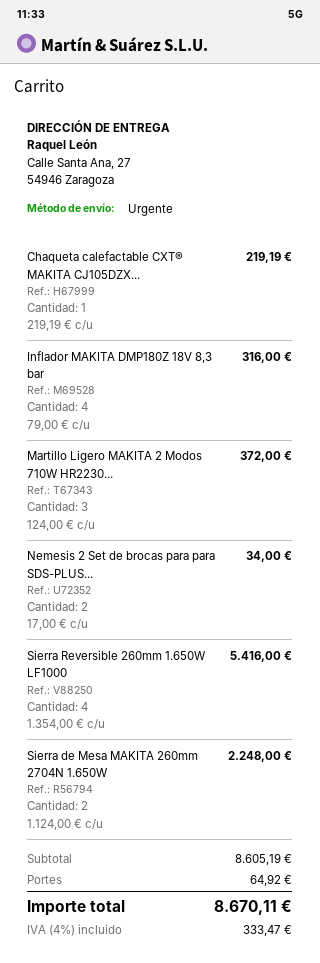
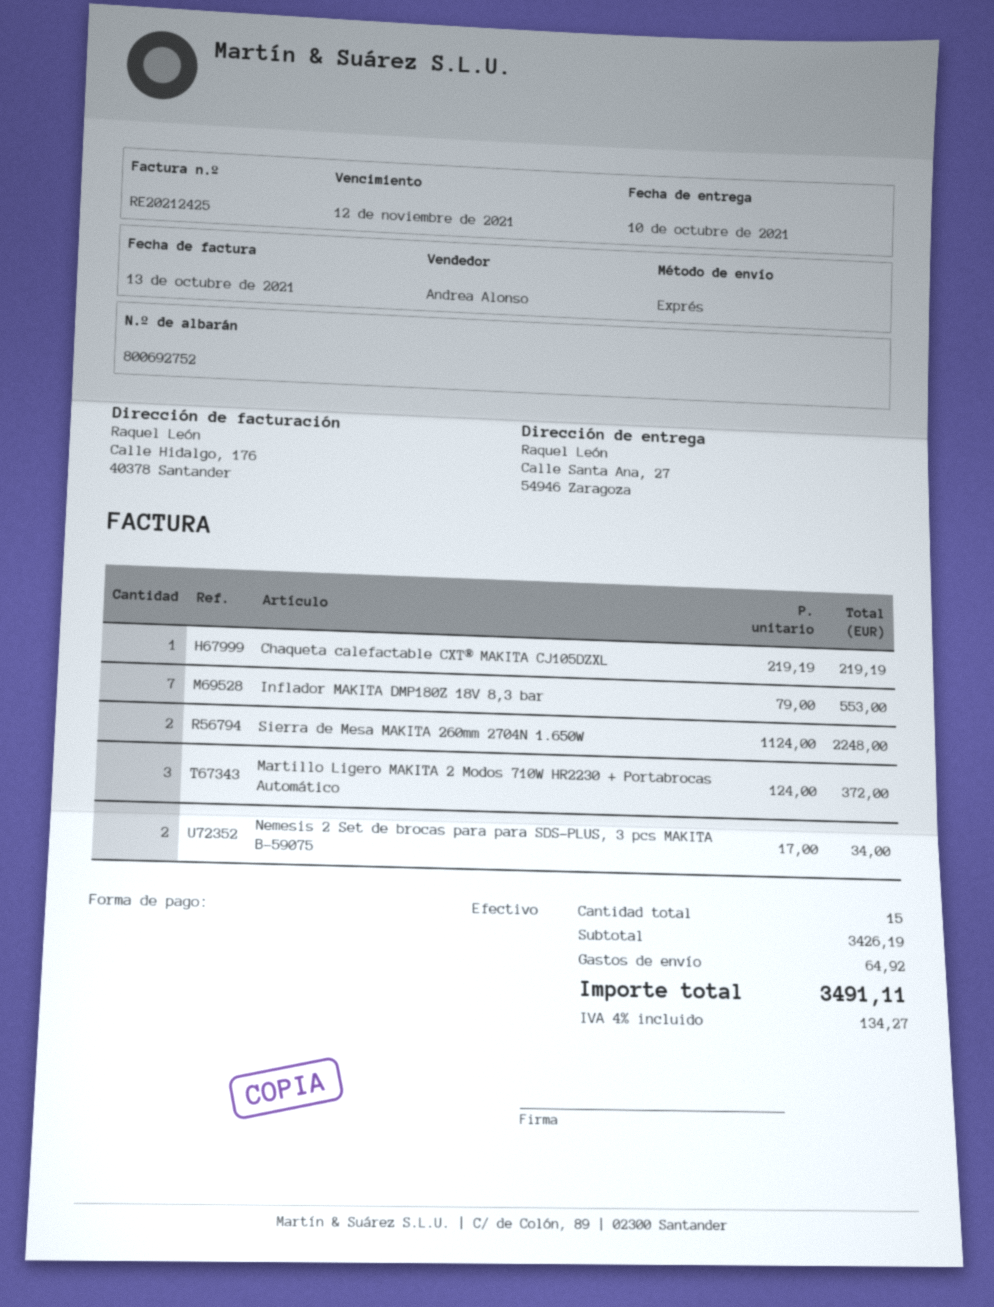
Inflador MAKITA DMP180Z 18V 8,3 bar: 4 x 79.00 = 316.00 -> 7 x 79.00 = 553.00
Sierra Reversible 260mm 1.650W LF1000: 4 x 1354.00 = 5416.00 -> none
subtotal: 8605.19 -> 3426.19
tax: 4% = 333.47 -> 4% = 134.27
total: 8670.11 -> 3491.11

